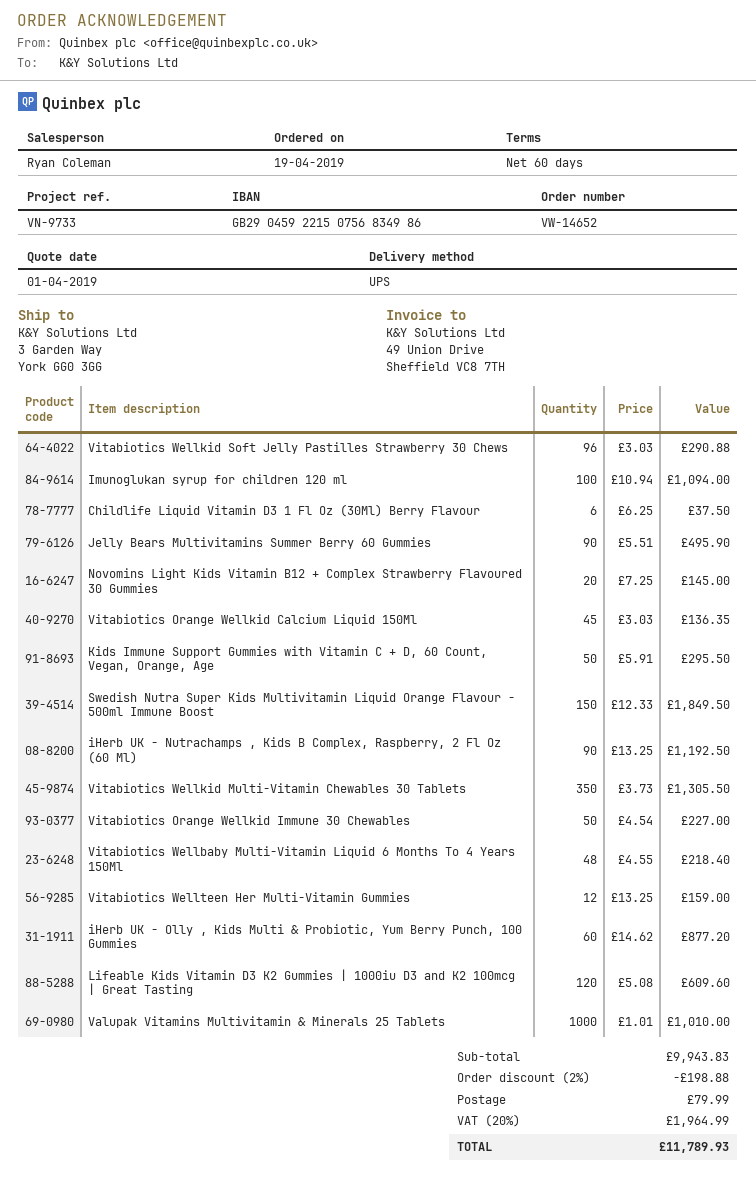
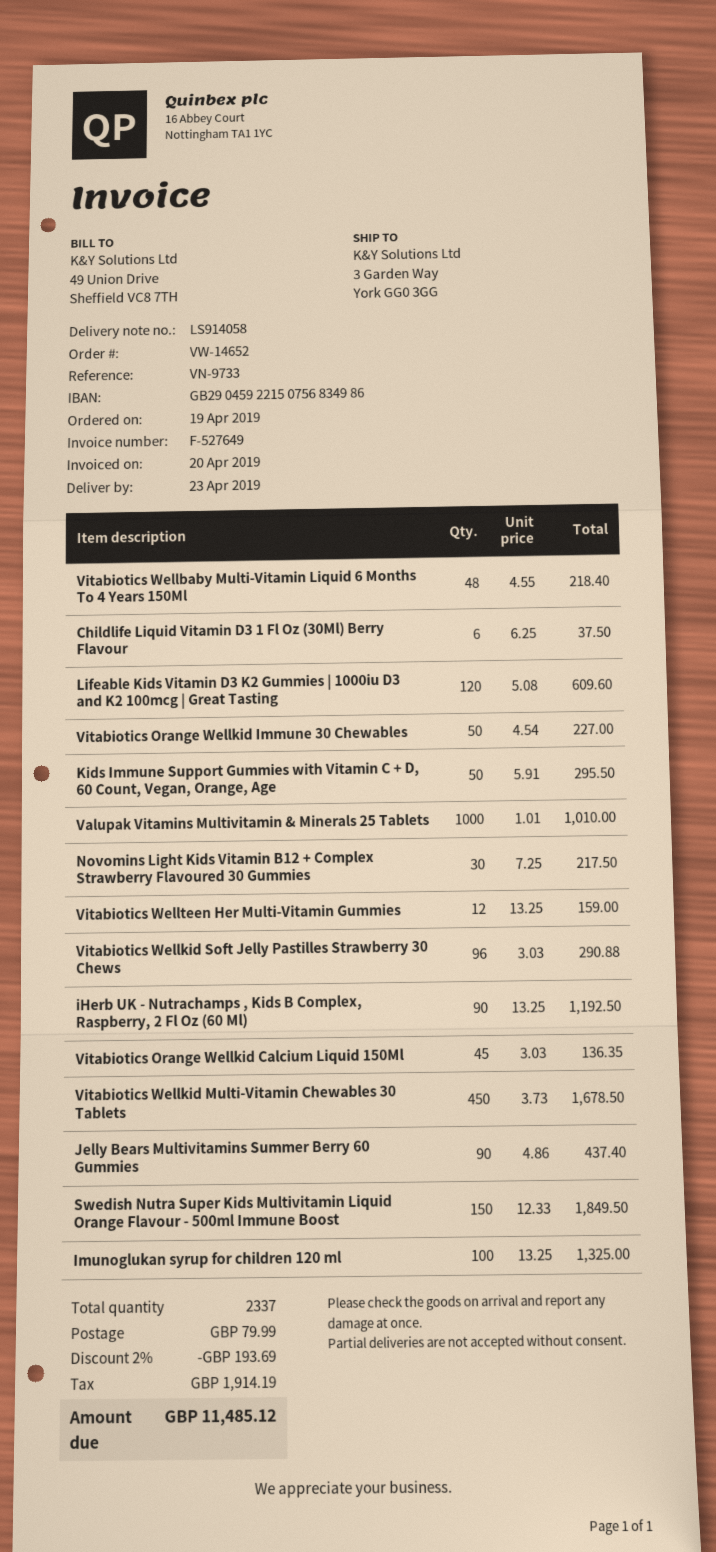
Imunoglukan syrup for children 120 ml: 100 x 10.94 = 1094.00 -> 100 x 13.25 = 1325.00
Jelly Bears Multivitamins Summer Berry 60 Gummies: 90 x 5.51 = 495.90 -> 90 x 4.86 = 437.40
Novomins Light Kids Vitamin B12 + Complex Strawberry Flavoured 30 Gummies: 20 x 7.25 = 145.00 -> 30 x 7.25 = 217.50
Vitabiotics Wellkid Multi-Vitamin Chewables 30 Tablets: 350 x 3.73 = 1305.50 -> 450 x 3.73 = 1678.50
iHerb UK - Olly , Kids Multi & Probiotic, Yum Berry Punch, 100 Gummies: 60 x 14.62 = 877.20 -> none
discount: 2% = 198.88 -> 2% = 193.69
tax: 1964.99 -> 1914.19
total: 11789.93 -> 11485.12

